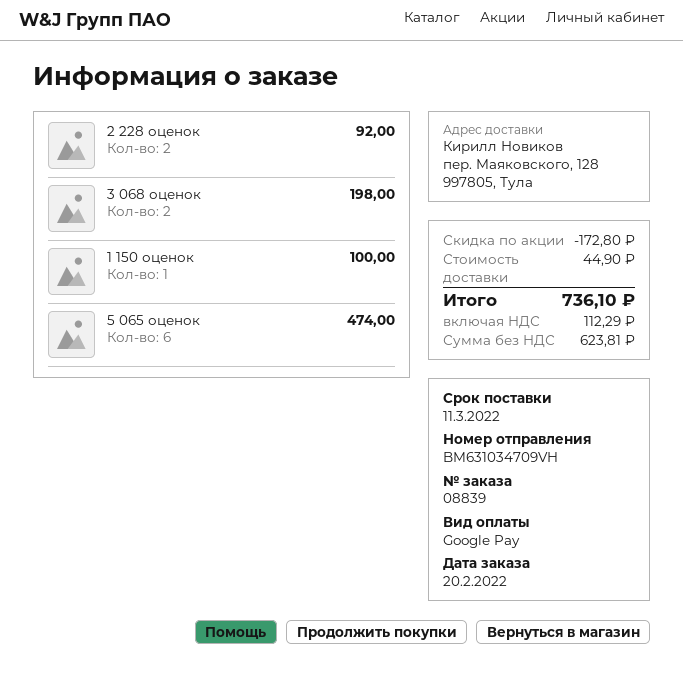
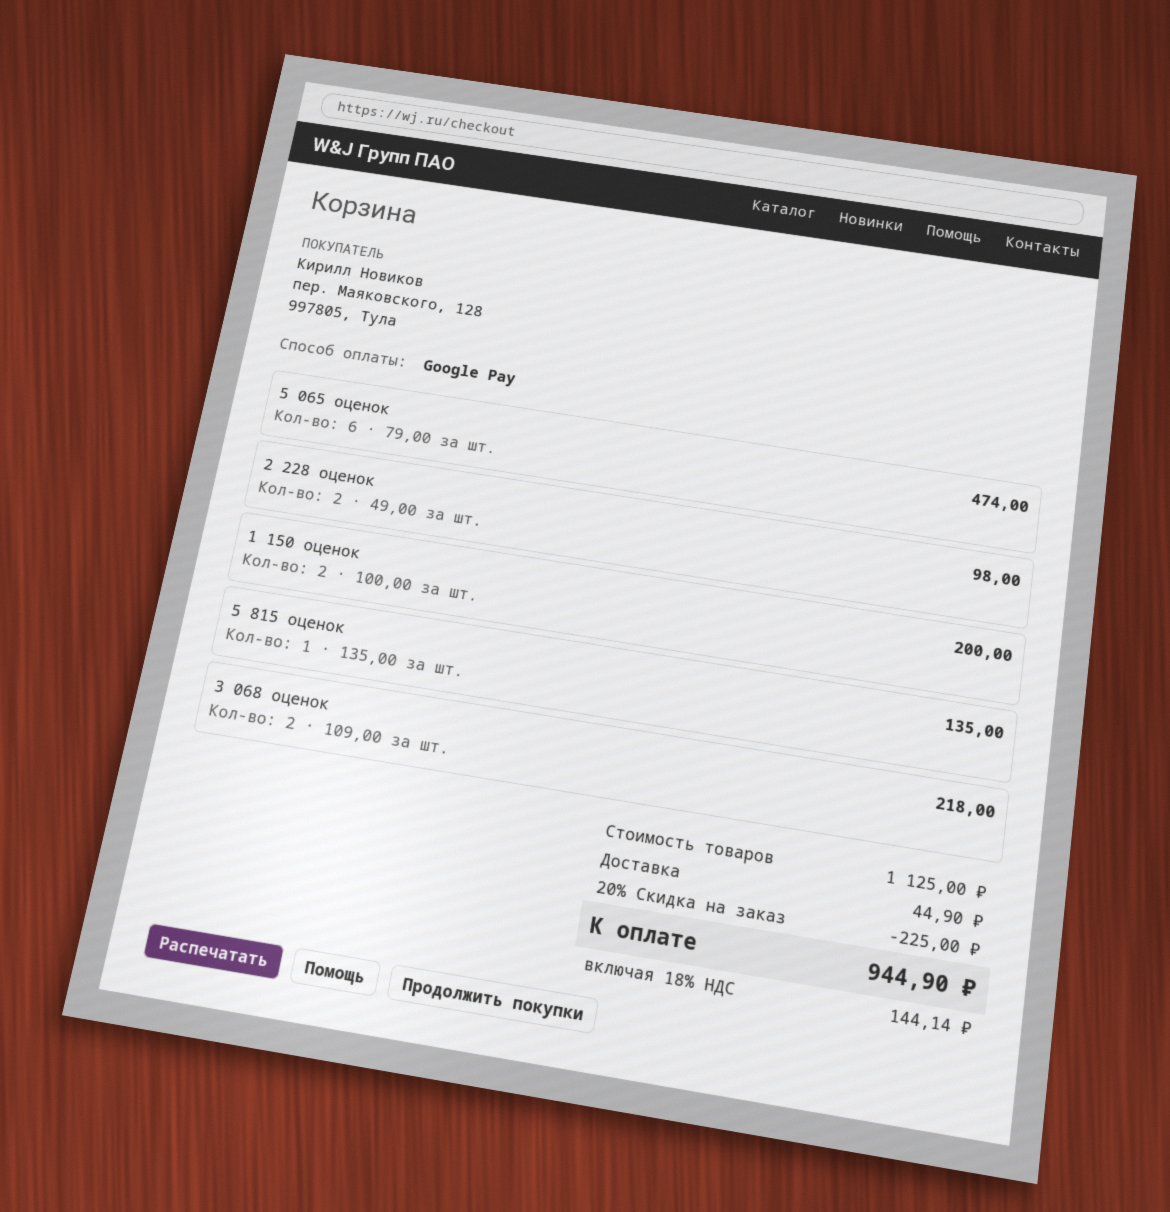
2 228 оценок: 2 for 92.00 -> 2 for 98.00
3 068 оценок: 2 for 198.00 -> 2 for 218.00
1 150 оценок: 1 for 100.00 -> 2 for 200.00
5 815 оценок: none -> 1 for 135.00
discount: 172.80 -> 225.00
tax: 112.29 -> 144.14
total: 736.10 -> 944.90

